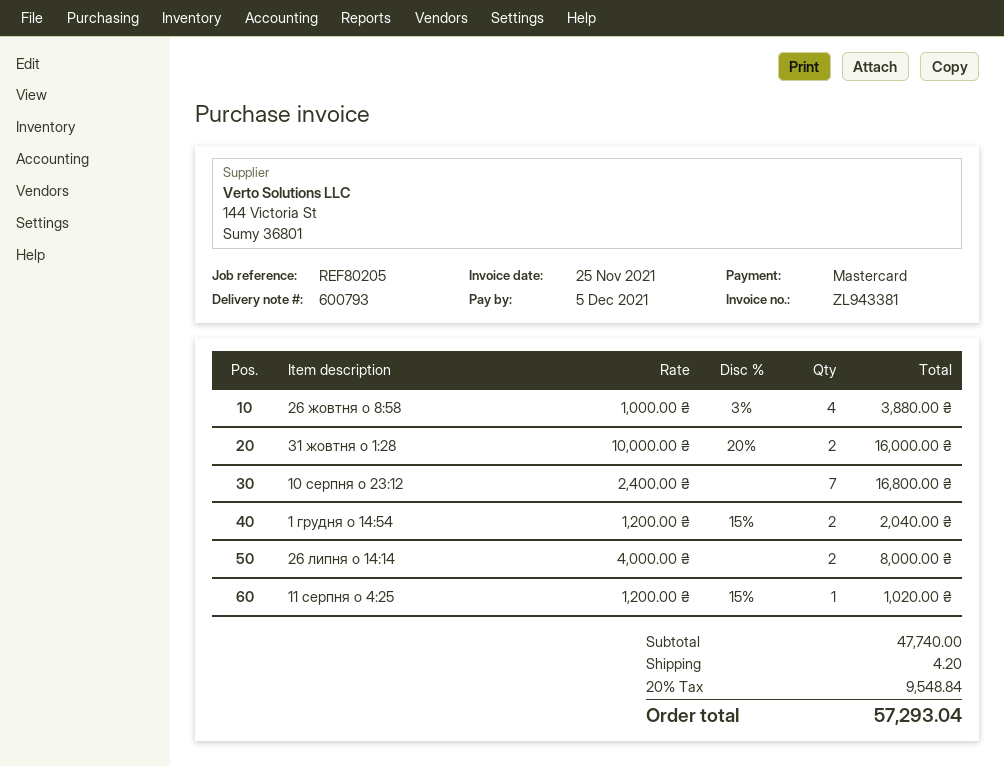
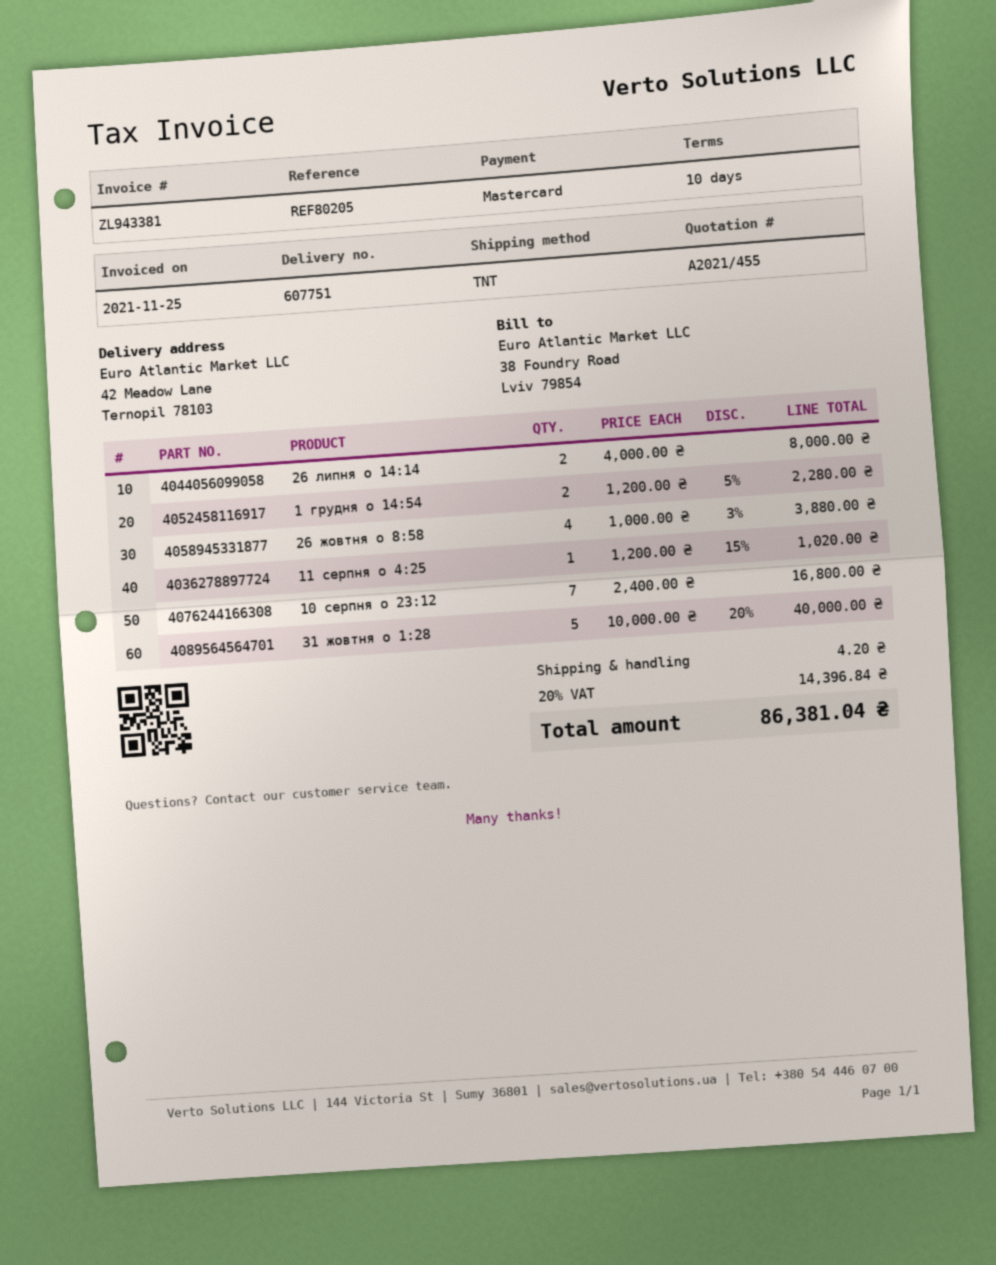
delivery note number: 600793 -> 607751
31 жовтня о 1:28: 2 x 10000.00 - 20% = 16000.00 -> 5 x 10000.00 - 20% = 40000.00
1 грудня о 14:54: 2 x 1200.00 - 15% = 2040.00 -> 2 x 1200.00 - 5% = 2280.00
tax: 20% = 9548.84 -> 20% = 14396.84
total: 57293.04 -> 86381.04

